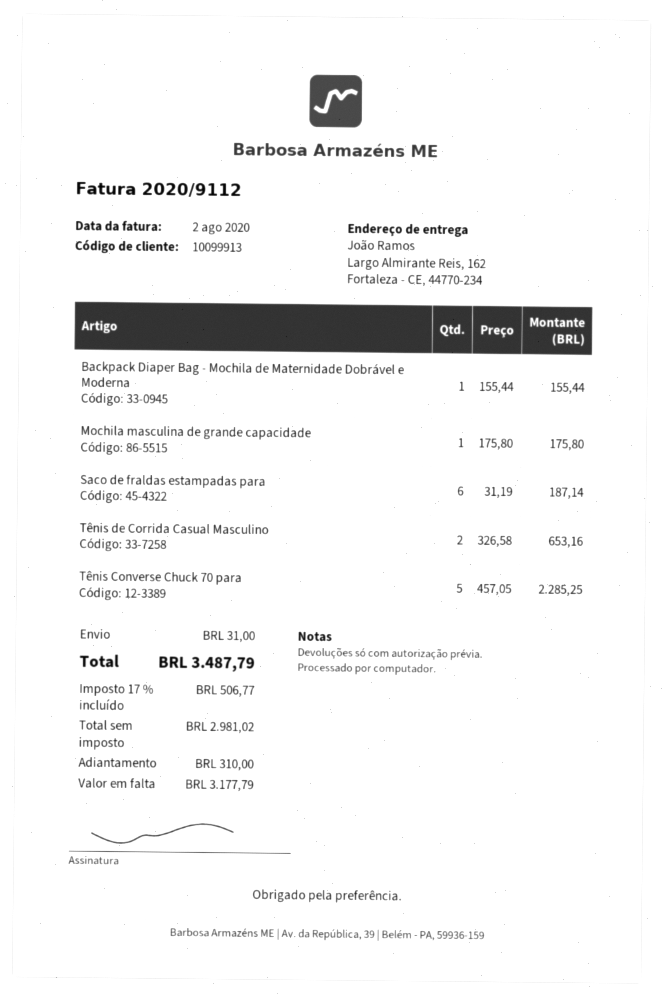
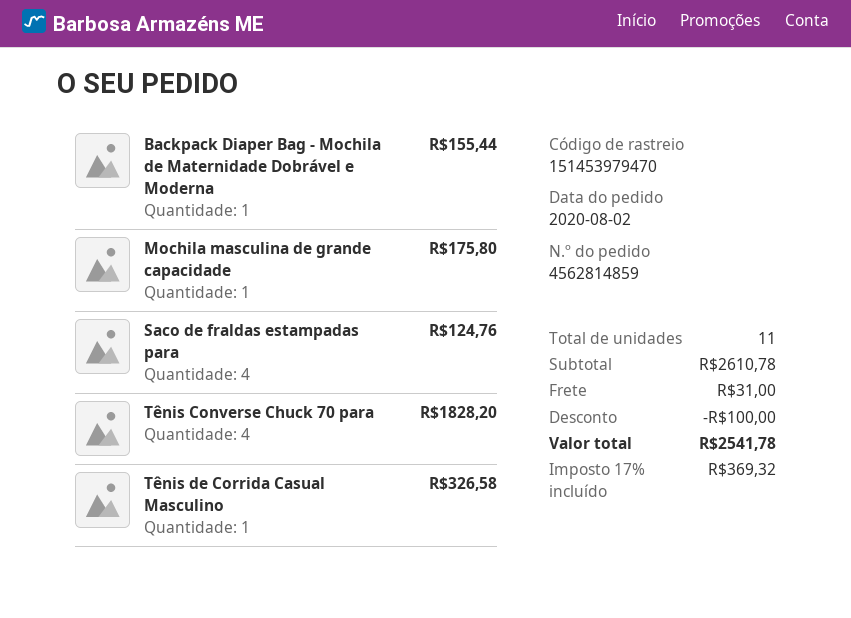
Saco de fraldas estampadas para: 6 for 187.14 -> 4 for 124.76
Tênis de Corrida Casual Masculino: 2 for 653.16 -> 1 for 326.58
Tênis Converse Chuck 70 para: 5 for 2285.25 -> 4 for 1828.20
discount: none -> 100.00
tax: 17% = 506.77 -> 17% = 369.32
total: 3487.79 -> 2541.78

